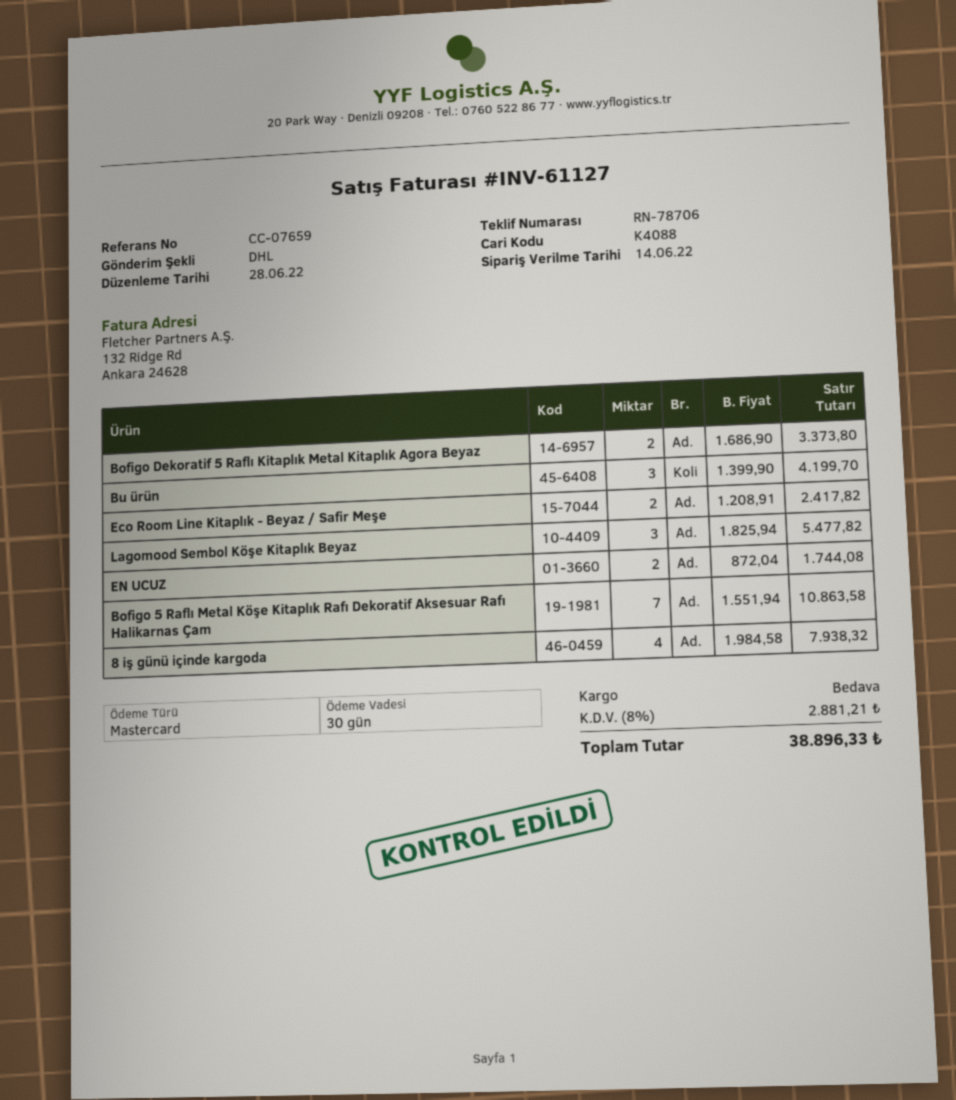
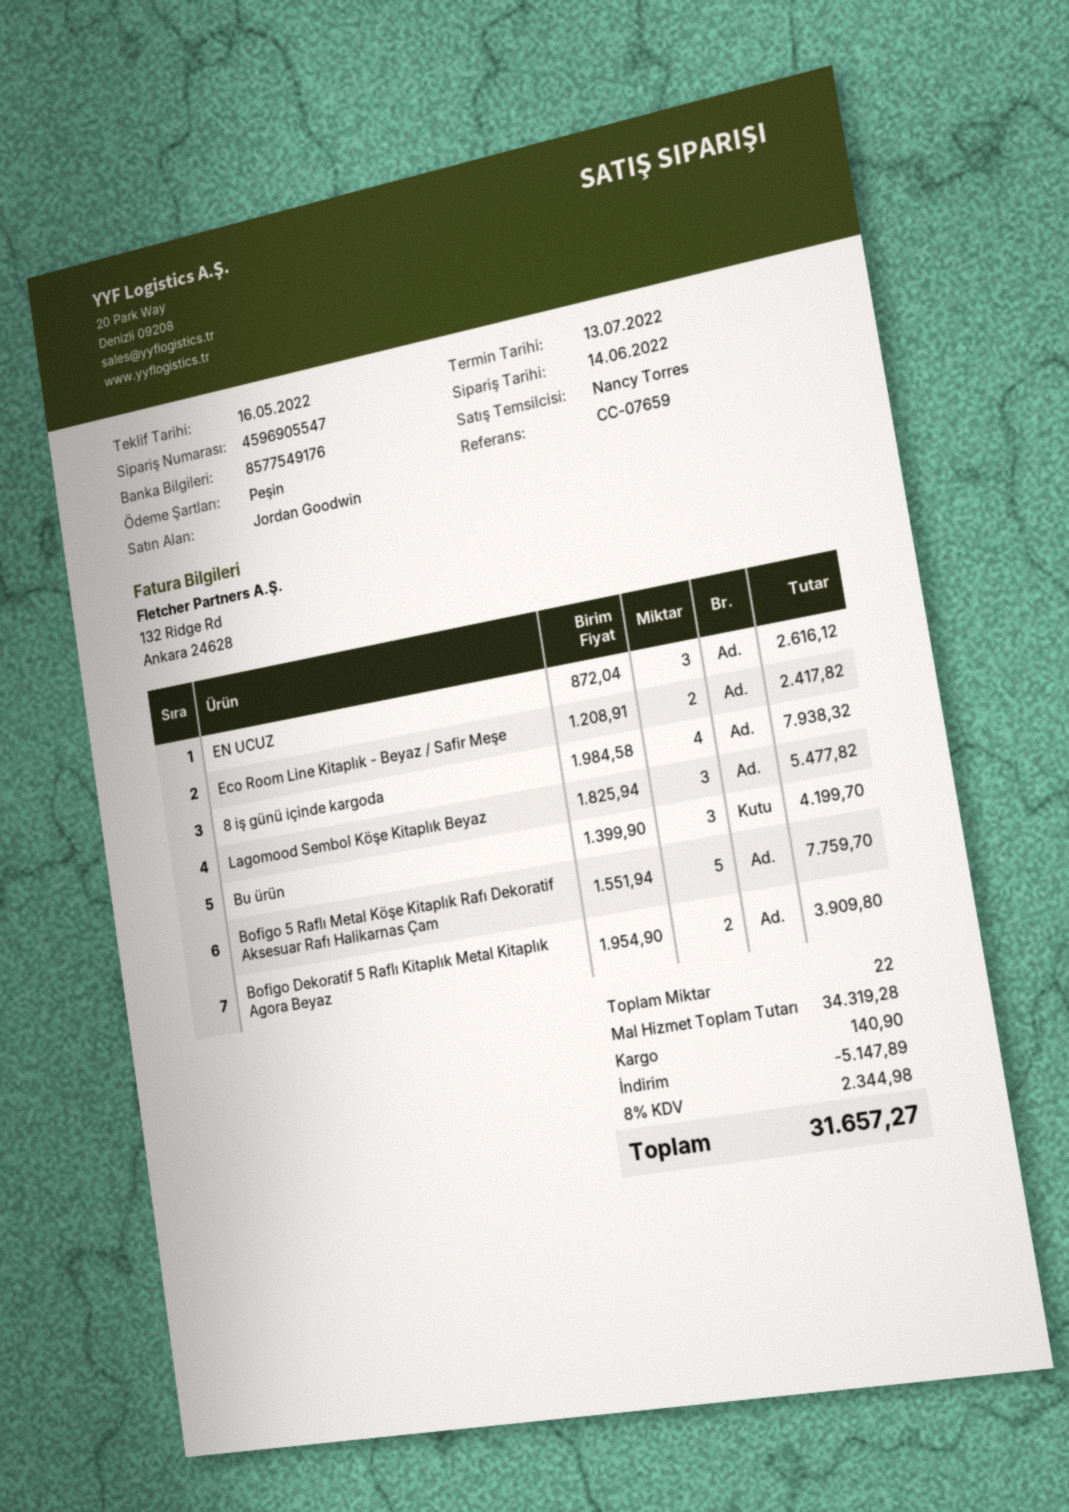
payment terms: 30 days -> on receipt
Bofigo Dekoratif 5 Raflı Kitaplık Metal Kitaplık Agora Beyaz: 2 x 1686.90 = 3373.80 -> 2 x 1954.90 = 3909.80
EN UCUZ: 2 x 872.04 = 1744.08 -> 3 x 872.04 = 2616.12
Bofigo 5 Raflı Metal Köşe Kitaplık Rafı Dekoratif Aksesuar Rafı Halikarnas Çam: 7 x 1551.94 = 10863.58 -> 5 x 1551.94 = 7759.70
discount: none -> 5147.89
shipping: 0.00 -> 140.90
tax: 8% = 2881.21 -> 8% = 2344.98
total: 38896.33 -> 31657.27

